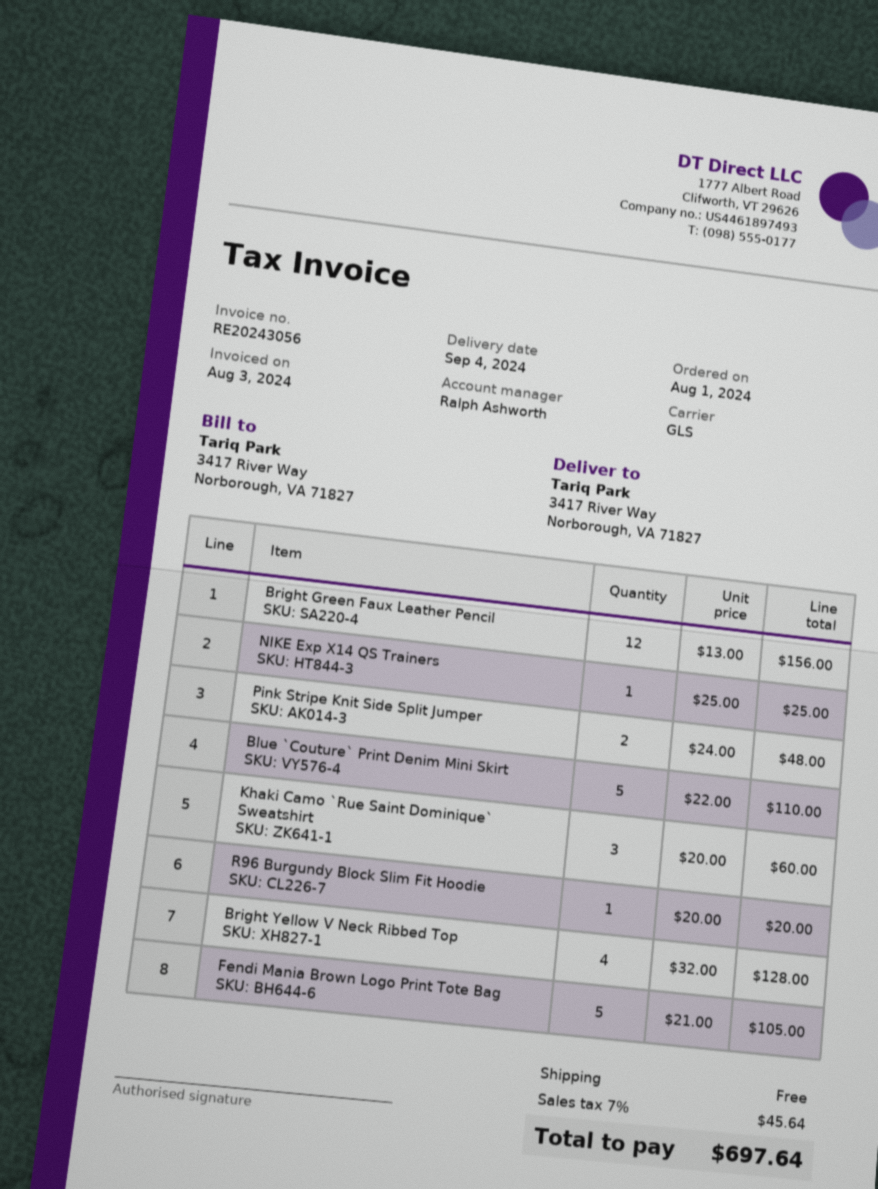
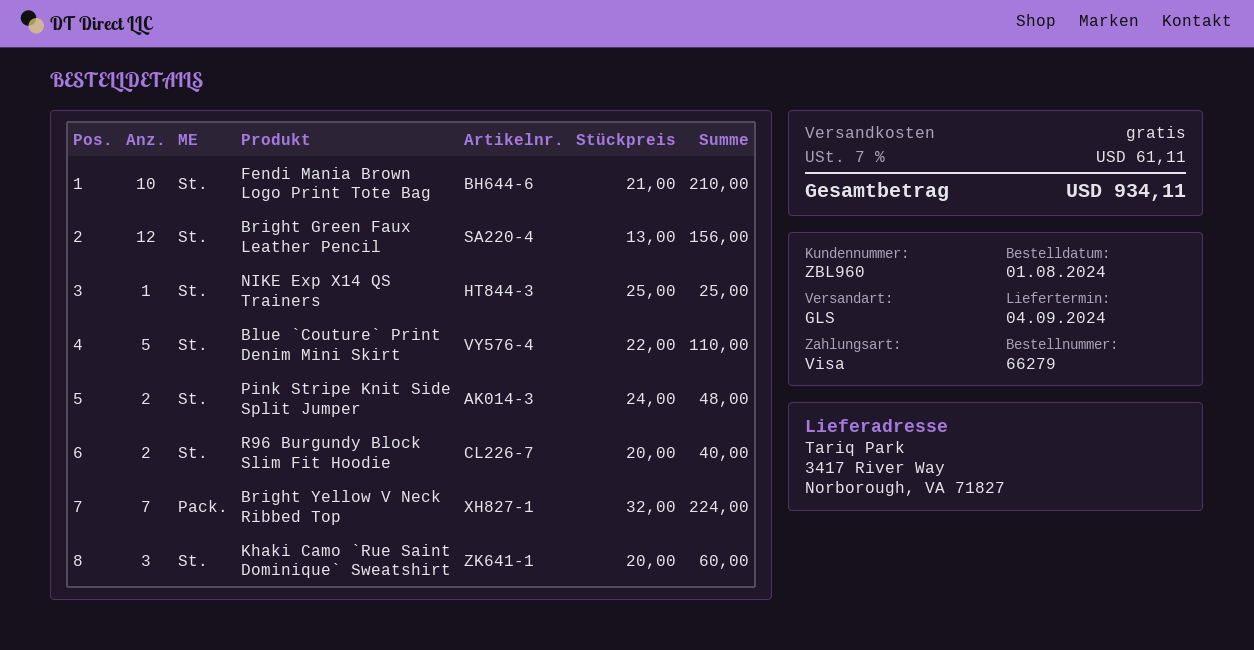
R96 Burgundy Block Slim Fit Hoodie: 1 x 20.00 = 20.00 -> 2 x 20.00 = 40.00
Bright Yellow V Neck Ribbed Top: 4 x 32.00 = 128.00 -> 7 x 32.00 = 224.00
Fendi Mania Brown Logo Print Tote Bag: 5 x 21.00 = 105.00 -> 10 x 21.00 = 210.00
tax: 7% = 45.64 -> 7% = 61.11
total: 697.64 -> 934.11

